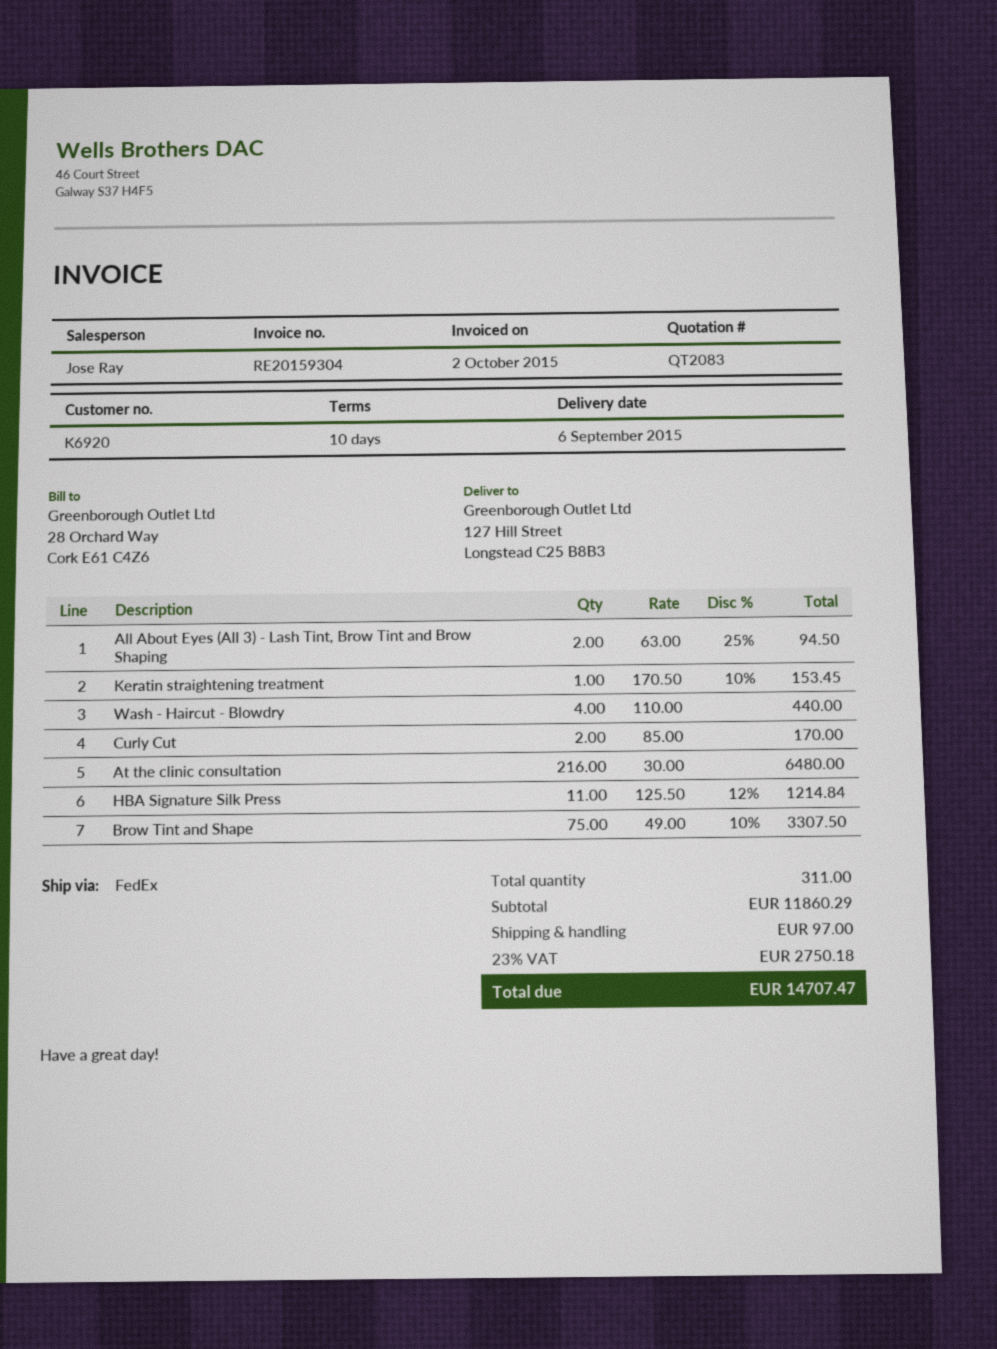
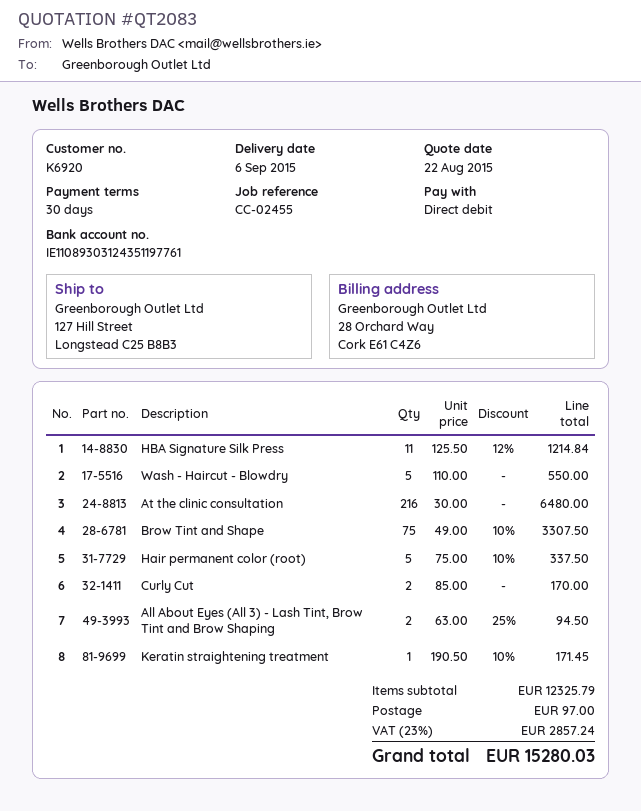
payment terms: 10 days -> 30 days
Keratin straightening treatment: 1 x 170.50 - 10% = 153.45 -> 1 x 190.50 - 10% = 171.45
Wash - Haircut - Blowdry: 4 x 110.00 = 440.00 -> 5 x 110.00 = 550.00
Hair permanent color (root): none -> 5 x 75.00 - 10% = 337.50
subtotal: 11860.29 -> 12325.79
tax: 23% = 2750.18 -> 23% = 2857.24
total: 14707.47 -> 15280.03

